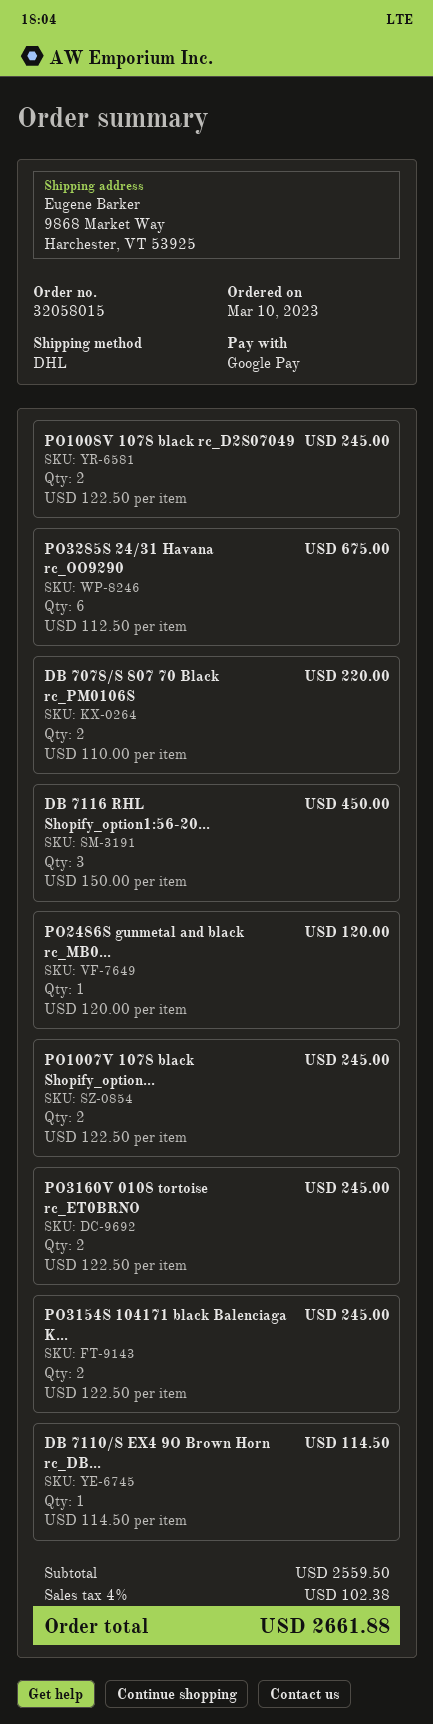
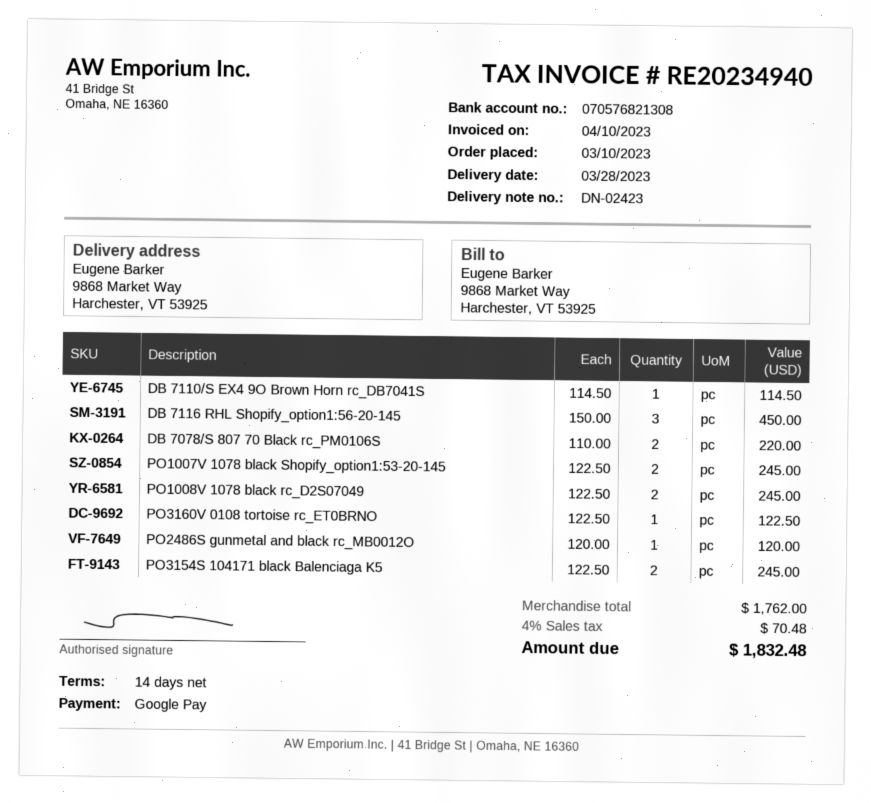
PO3285S 24/31 Havana rc_OO9290: 6 x 112.50 = 675.00 -> none
PO3160V 0108 tortoise rc_ET0BRNO: 2 x 122.50 = 245.00 -> 1 x 122.50 = 122.50
subtotal: 2559.50 -> 1762.00
tax: 4% = 102.38 -> 4% = 70.48
total: 2661.88 -> 1832.48

